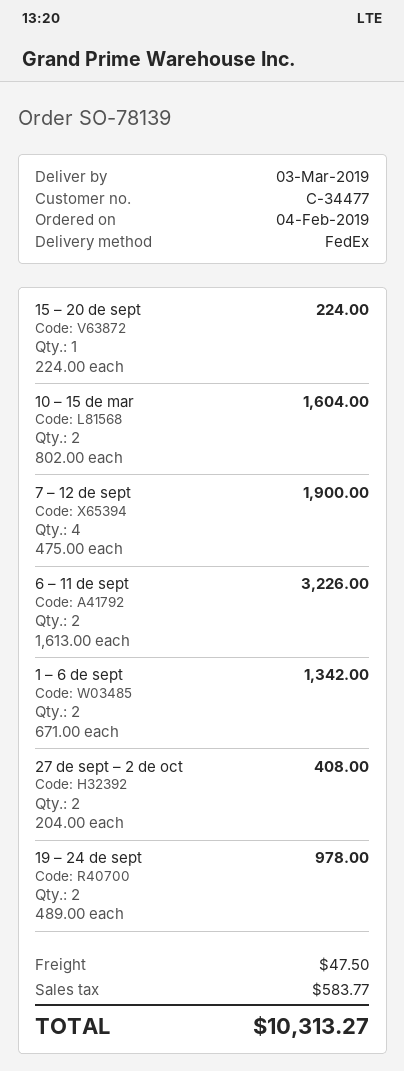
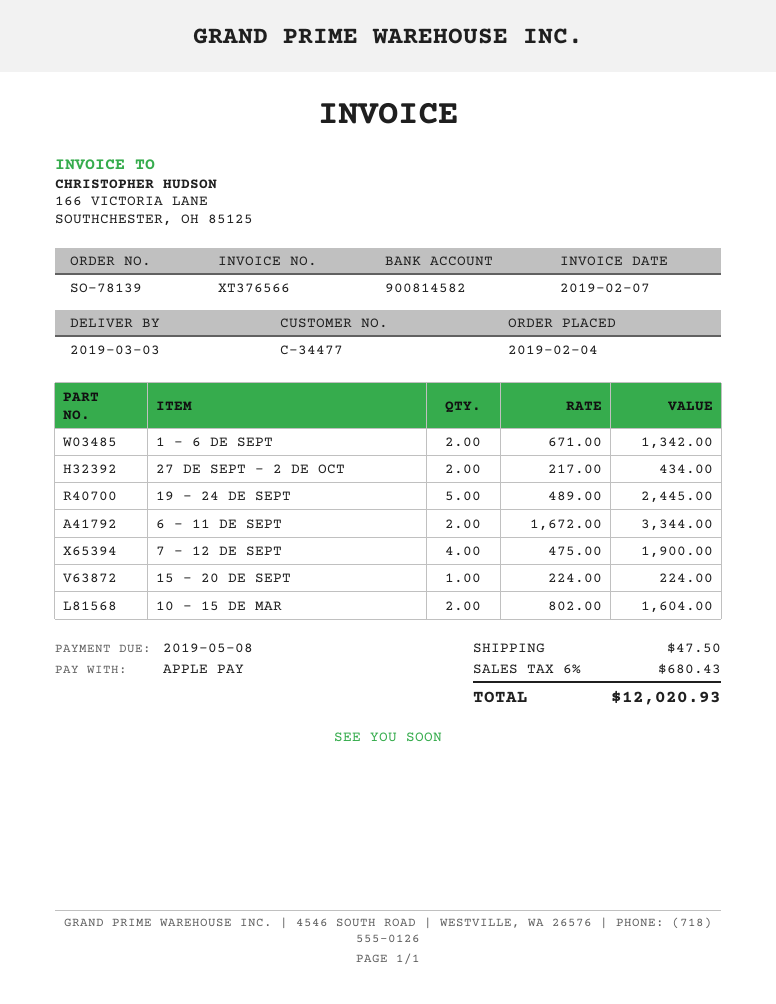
6 – 11 de sept: 2 x 1613.00 = 3226.00 -> 2 x 1672.00 = 3344.00
27 de sept – 2 de oct: 2 x 204.00 = 408.00 -> 2 x 217.00 = 434.00
19 – 24 de sept: 2 x 489.00 = 978.00 -> 5 x 489.00 = 2445.00
tax: 583.77 -> 680.43
total: 10313.27 -> 12020.93

